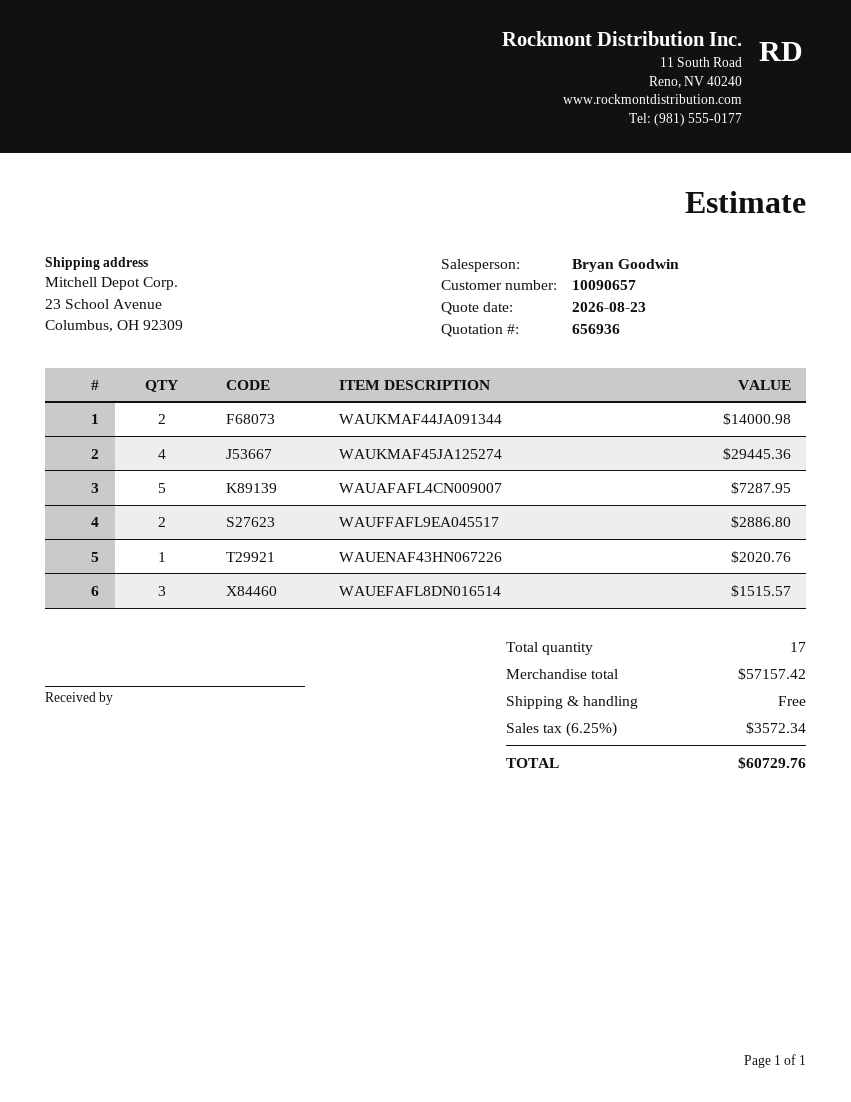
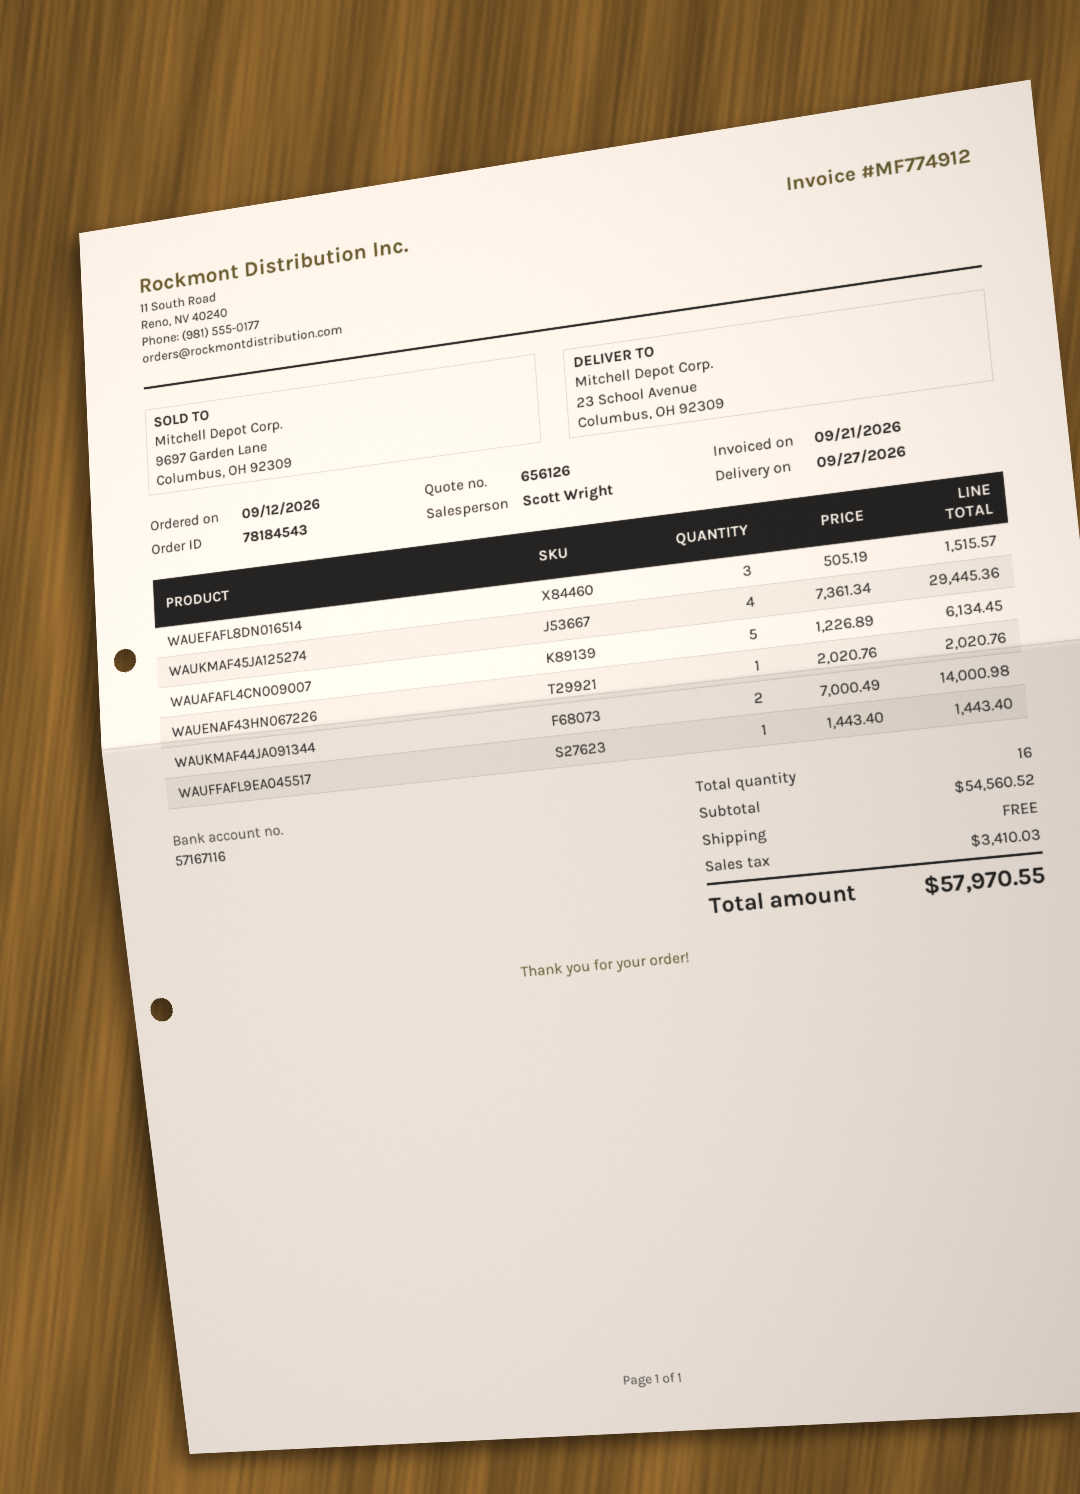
quote number: 656936 -> 656126
sales rep: Bryan Goodwin -> Scott Wright
WAUAFAFL4CN009007: 5 for 7287.95 -> 5 for 6134.45
WAUFFAFL9EA045517: 2 for 2886.80 -> 1 for 1443.40
total quantity: 17 -> 16
subtotal: 57157.42 -> 54560.52
tax: 3572.34 -> 3410.03
total: 60729.76 -> 57970.55

